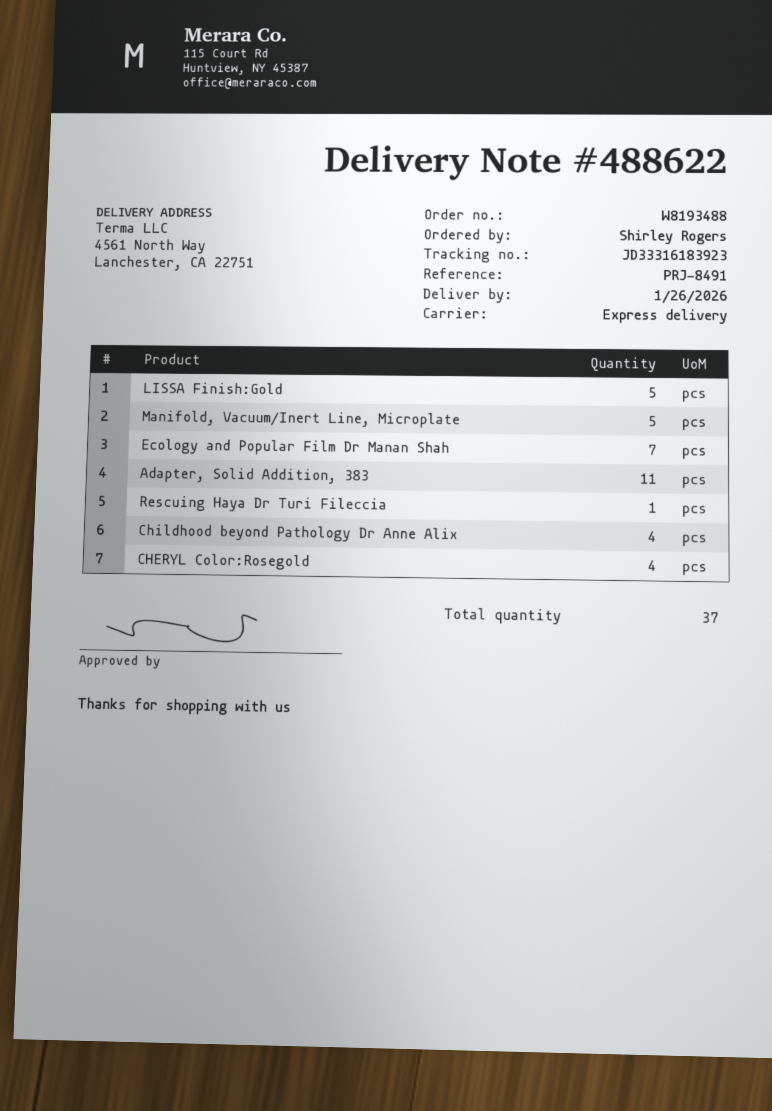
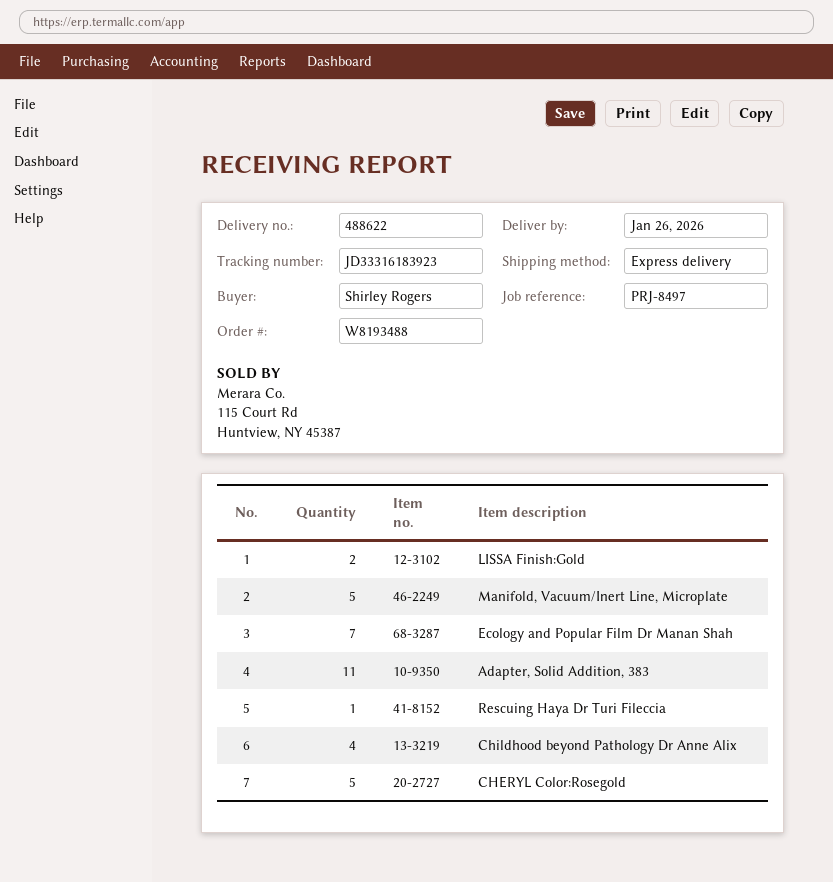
reference: PRJ-8491 -> PRJ-8497
LISSA Finish:Gold: 5 -> 2
CHERYL Color:Rosegold: 4 -> 5

